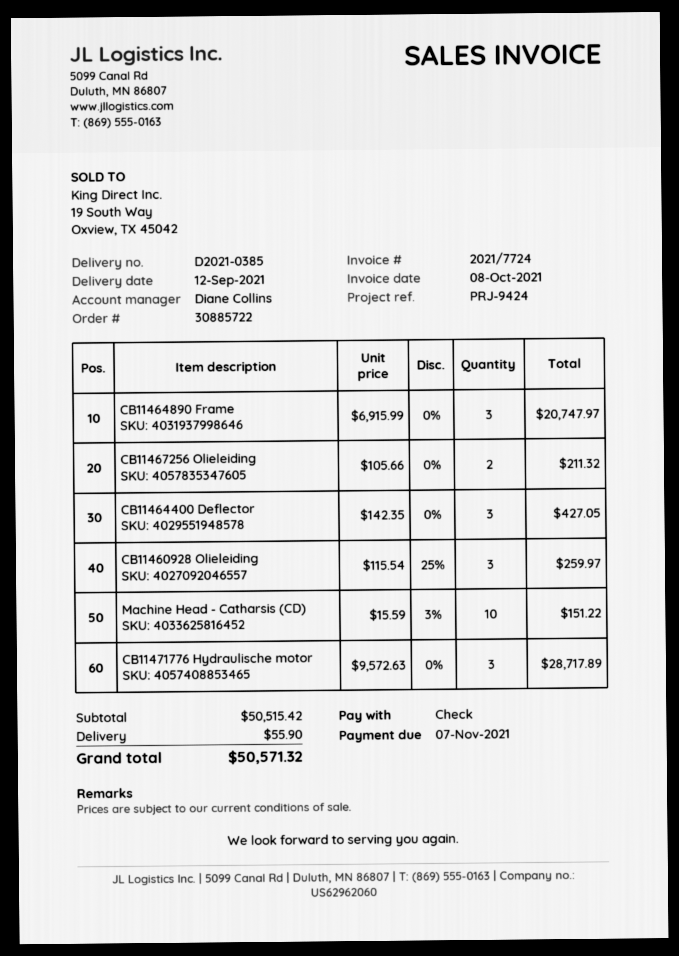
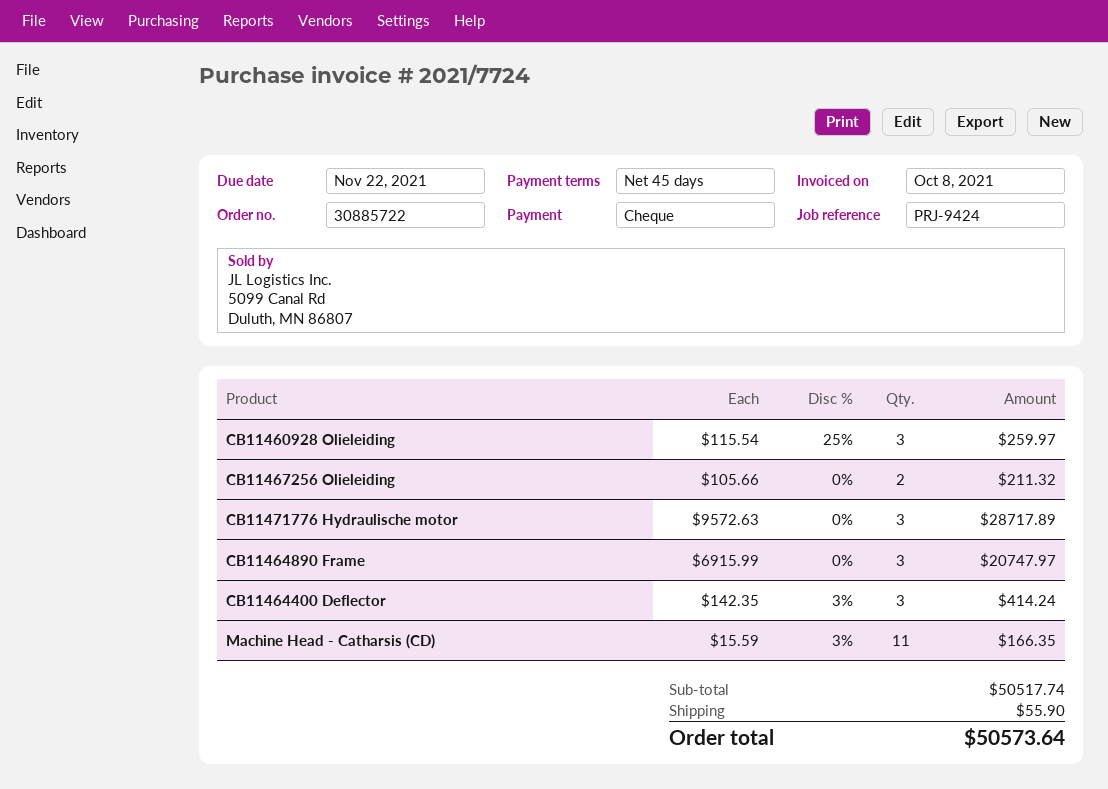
due date: 2021-11-07 -> 2021-11-22
CB11464400 Deflector: 3 x 142.35 = 427.05 -> 3 x 142.35 - 3% = 414.24
Machine Head - Catharsis (CD): 10 x 15.59 - 3% = 151.22 -> 11 x 15.59 - 3% = 166.35
subtotal: 50515.42 -> 50517.74
total: 50571.32 -> 50573.64

